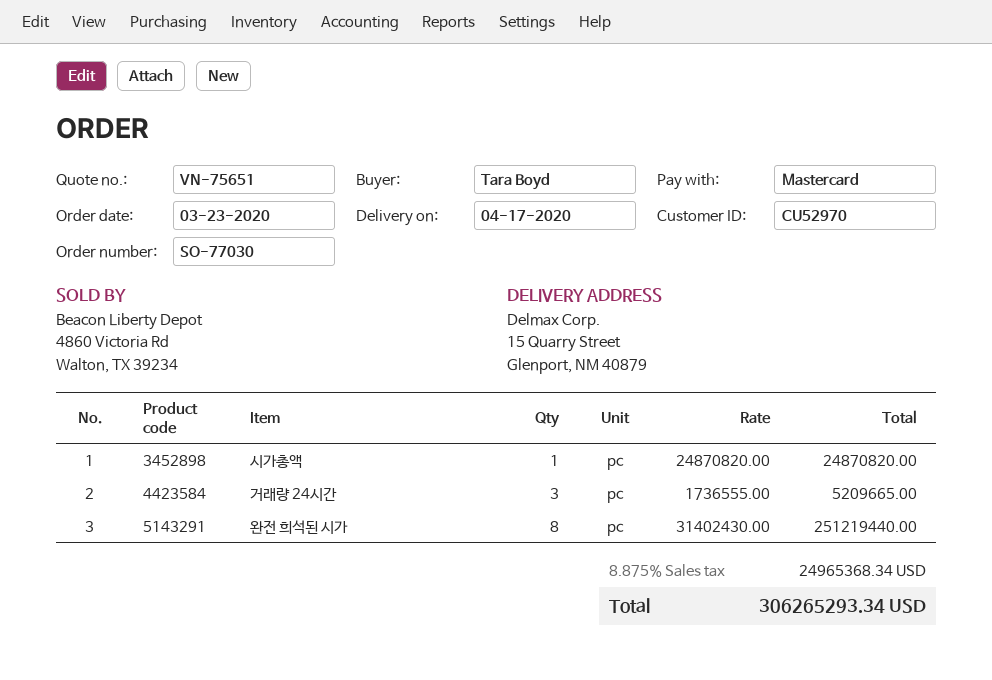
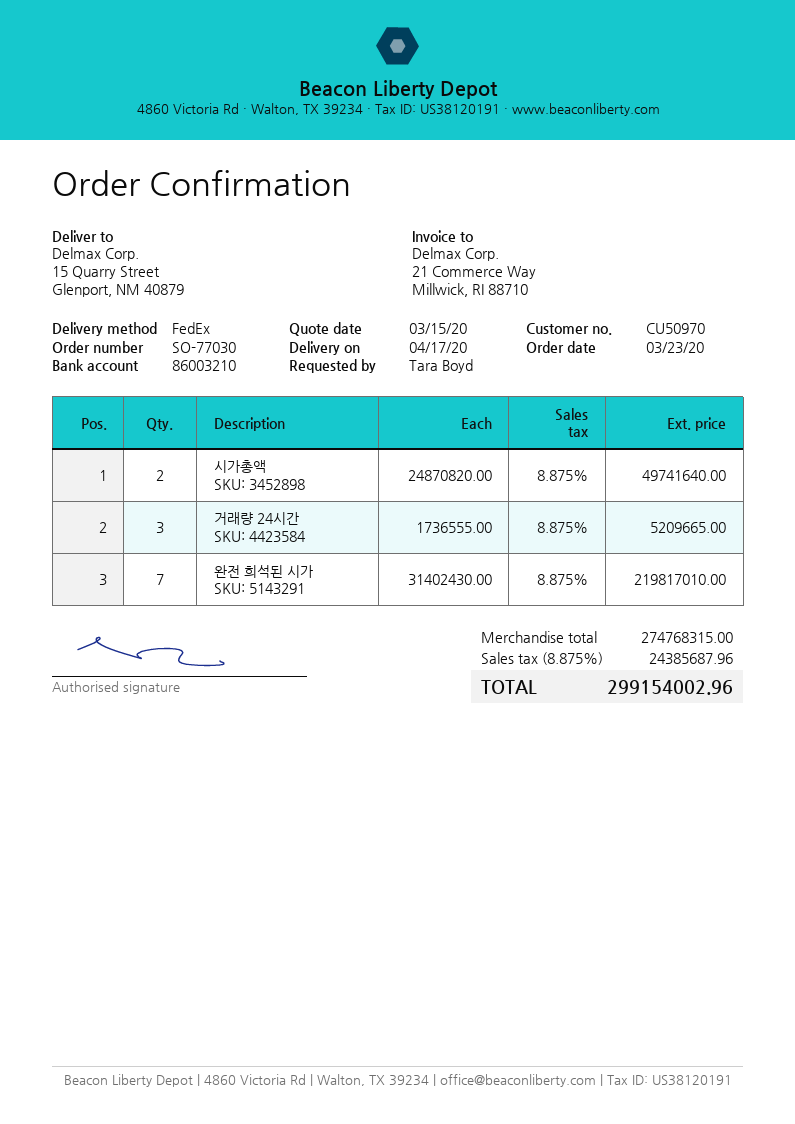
customer number: CU52970 -> CU50970
시가총액: 1 x 24870820.00 = 24870820.00 -> 2 x 24870820.00 = 49741640.00
완전 희석된 시가: 8 x 31402430.00 = 251219440.00 -> 7 x 31402430.00 = 219817010.00
tax: 8.875% = 24965368.34 -> 8.875% = 24385687.96
total: 306265293.34 -> 299154002.96

